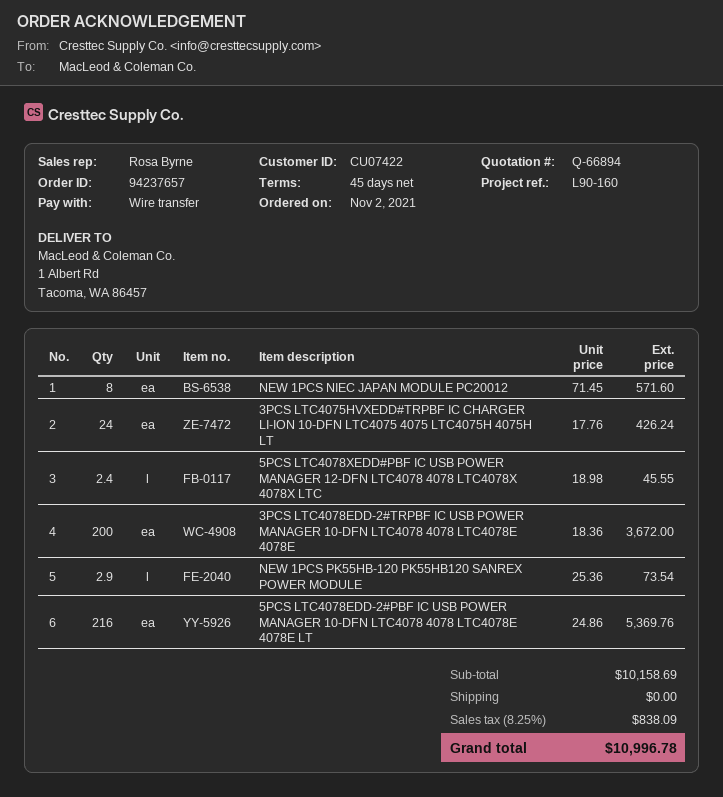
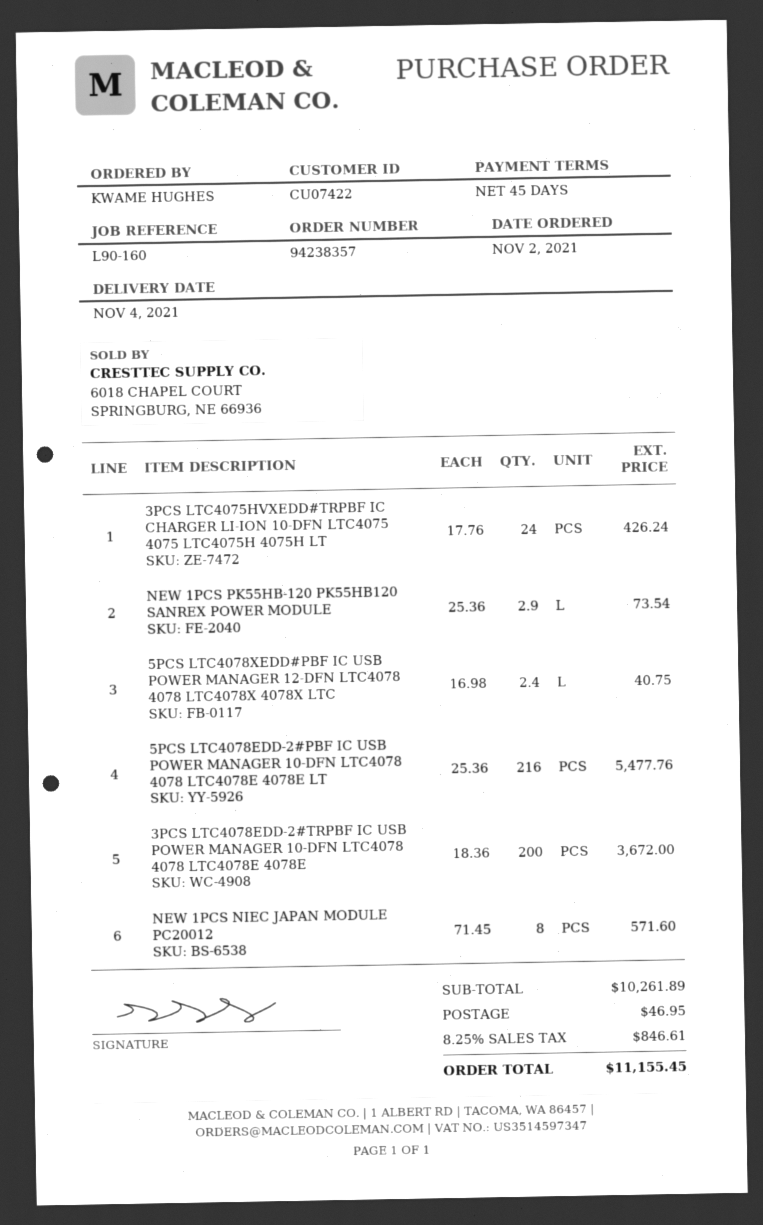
order number: 94237657 -> 94238357
5PCS LTC4078XEDD#PBF IC USB POWER MANAGER 12-DFN LTC4078 4078 LTC4078X 4078X LTC: 2.4 x 18.98 = 45.55 -> 2.4 x 16.98 = 40.75
5PCS LTC4078EDD-2#PBF IC USB POWER MANAGER 10-DFN LTC4078 4078 LTC4078E 4078E LT: 216 x 24.86 = 5369.76 -> 216 x 25.36 = 5477.76
subtotal: 10158.69 -> 10261.89
shipping: 0.00 -> 46.95
tax: 8.25% = 838.09 -> 8.25% = 846.61
total: 10996.78 -> 11155.45

